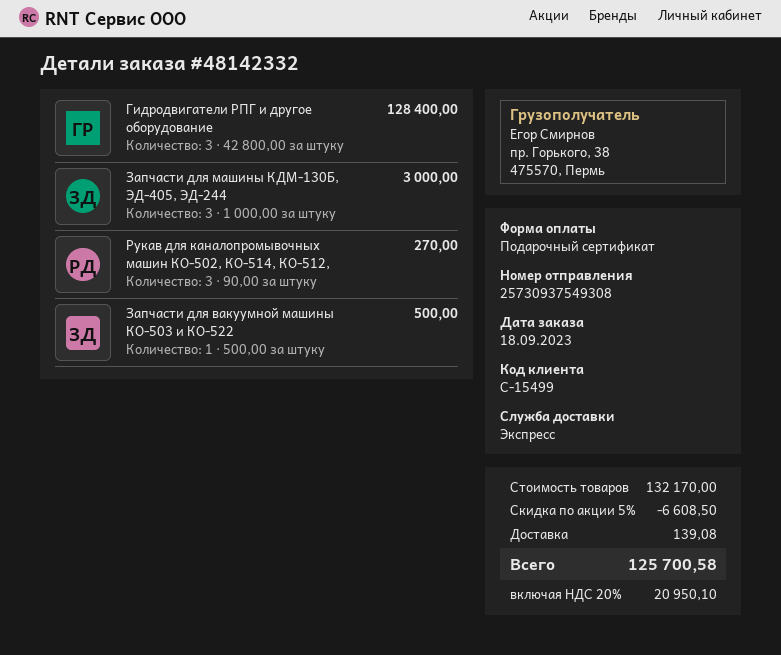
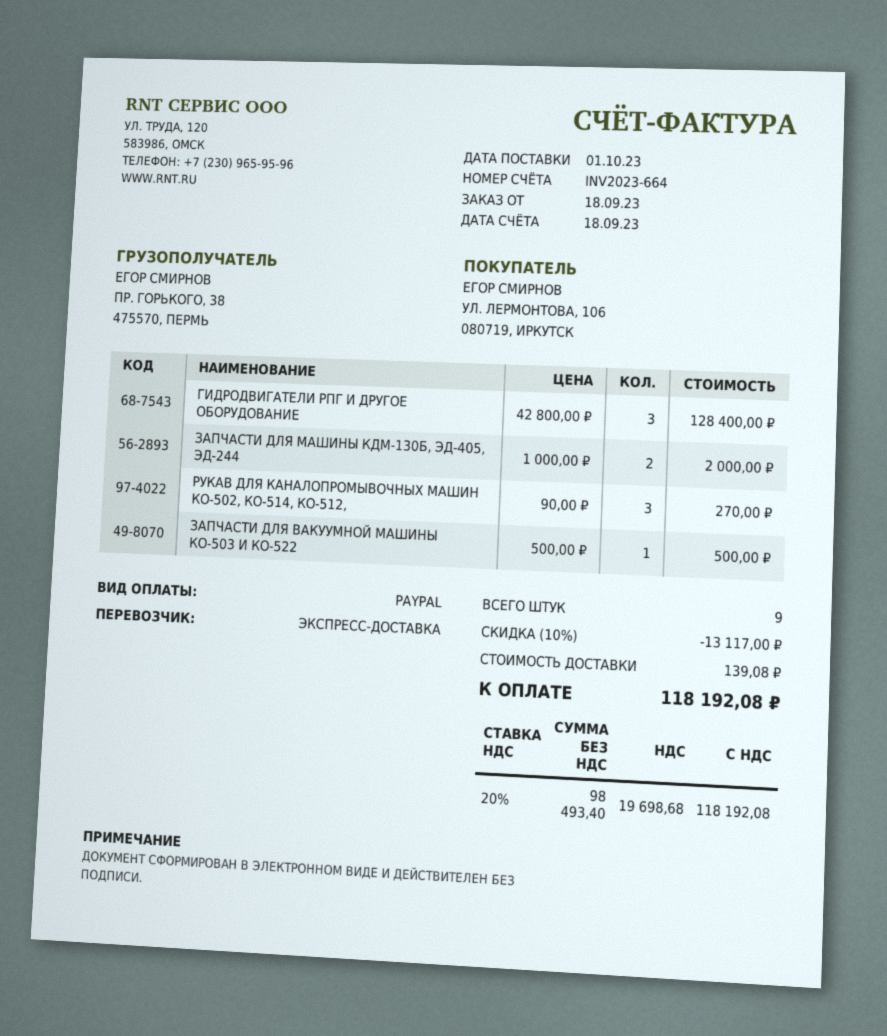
payment method: gift card -> PayPal
Запчасти для машины КДМ-130Б, ЭД-405, ЭД-244: 3 x 1000.00 = 3000.00 -> 2 x 1000.00 = 2000.00
discount: 5% = 6608.50 -> 10% = 13117.00
tax: 20% = 20950.10 -> 20% = 19698.68
total: 125700.58 -> 118192.08

